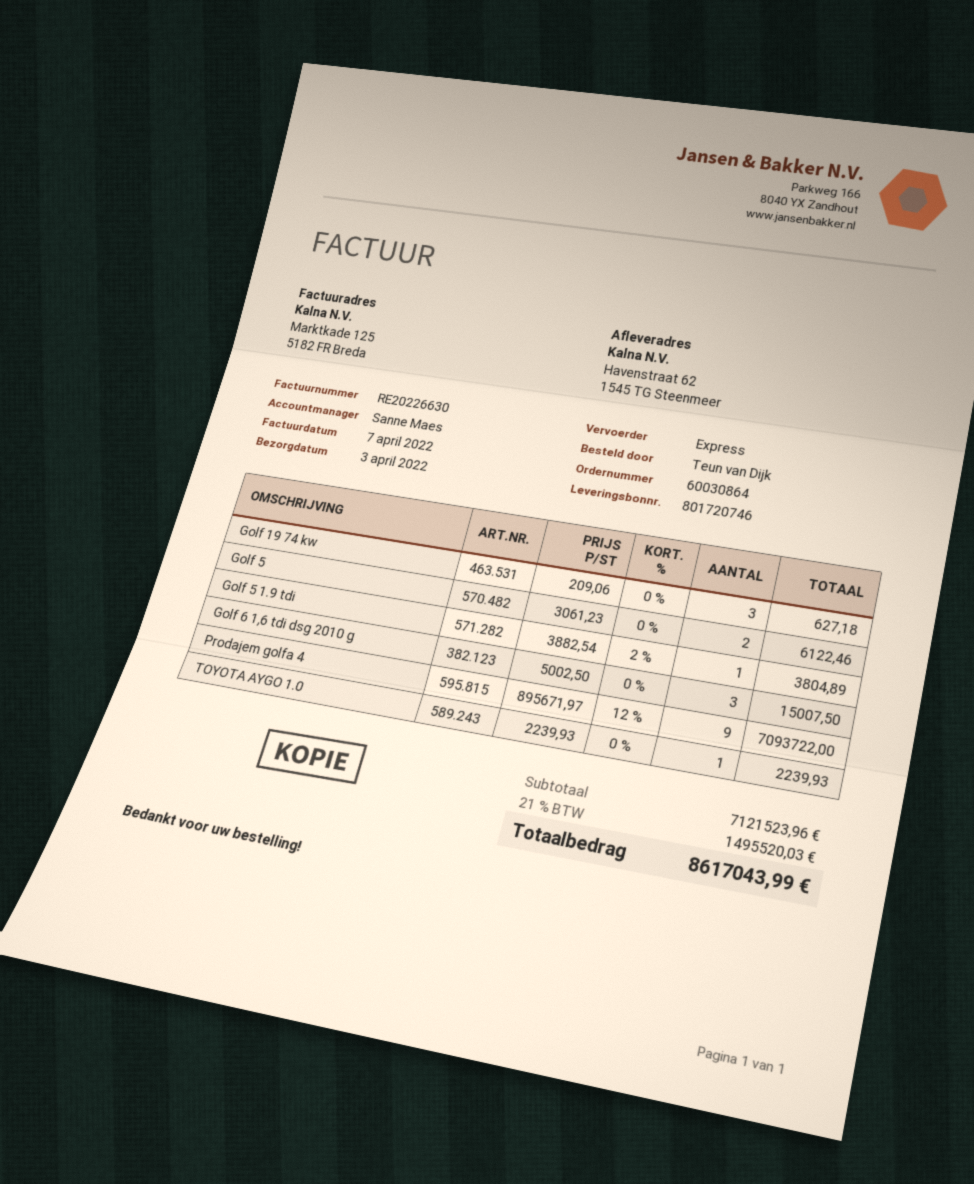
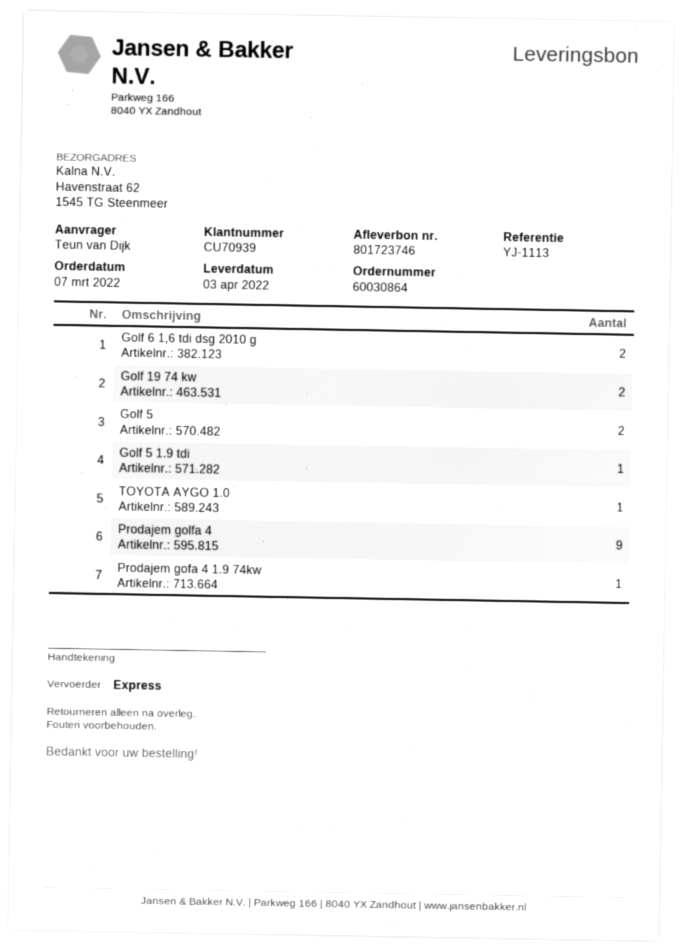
delivery note number: 801720746 -> 801723746
Golf 19 74 kw: 3 -> 2
Golf 6 1,6 tdi dsg 2010 g: 3 -> 2
Prodajem gofa 4 1.9 74kw: none -> 1

